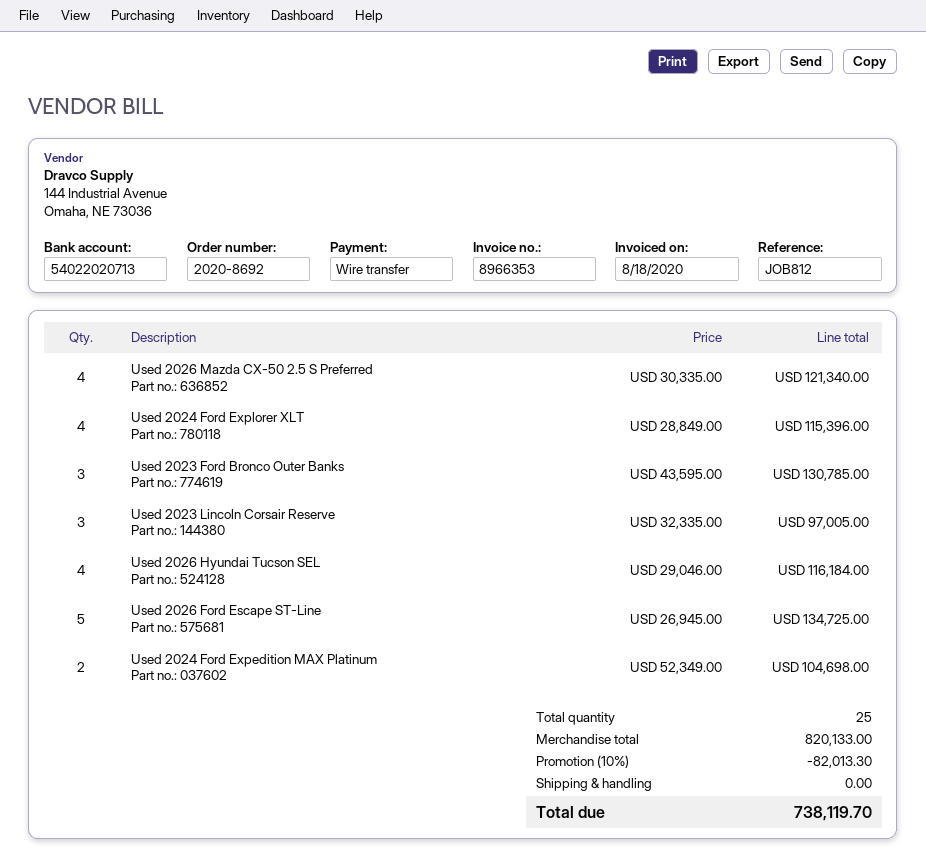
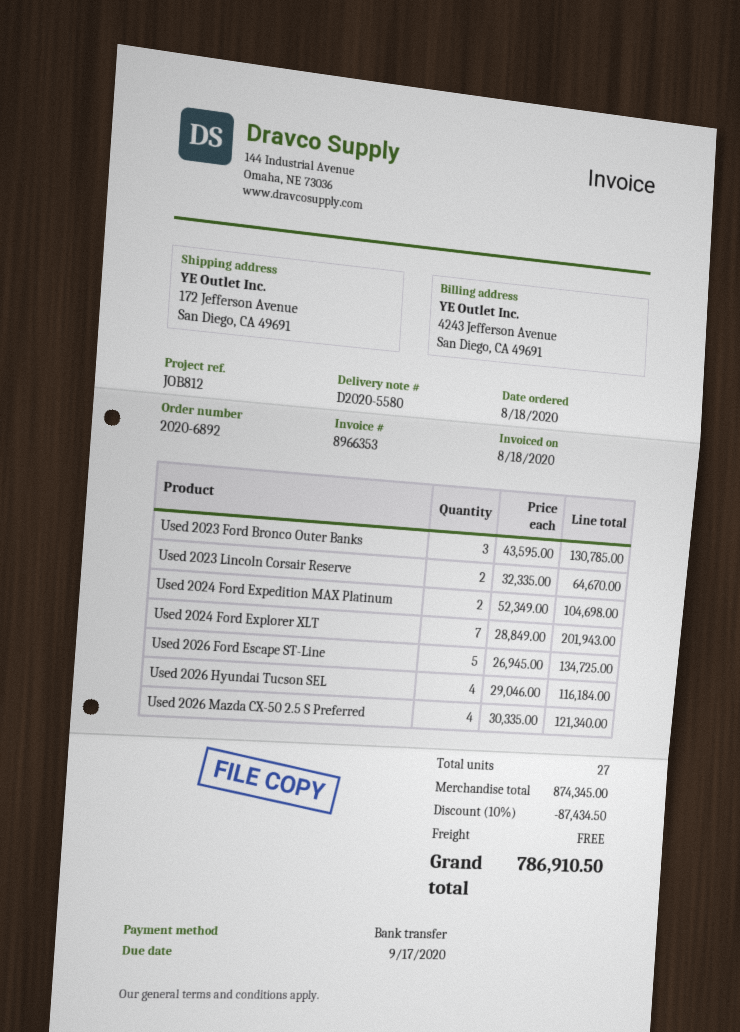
order number: 2020-8692 -> 2020-6892
Used 2024 Ford Explorer XLT: 4 x 28849.00 = 115396.00 -> 7 x 28849.00 = 201943.00
Used 2023 Lincoln Corsair Reserve: 3 x 32335.00 = 97005.00 -> 2 x 32335.00 = 64670.00
total quantity: 25 -> 27
subtotal: 820133.00 -> 874345.00
discount: 10% = 82013.30 -> 10% = 87434.50
total: 738119.70 -> 786910.50

